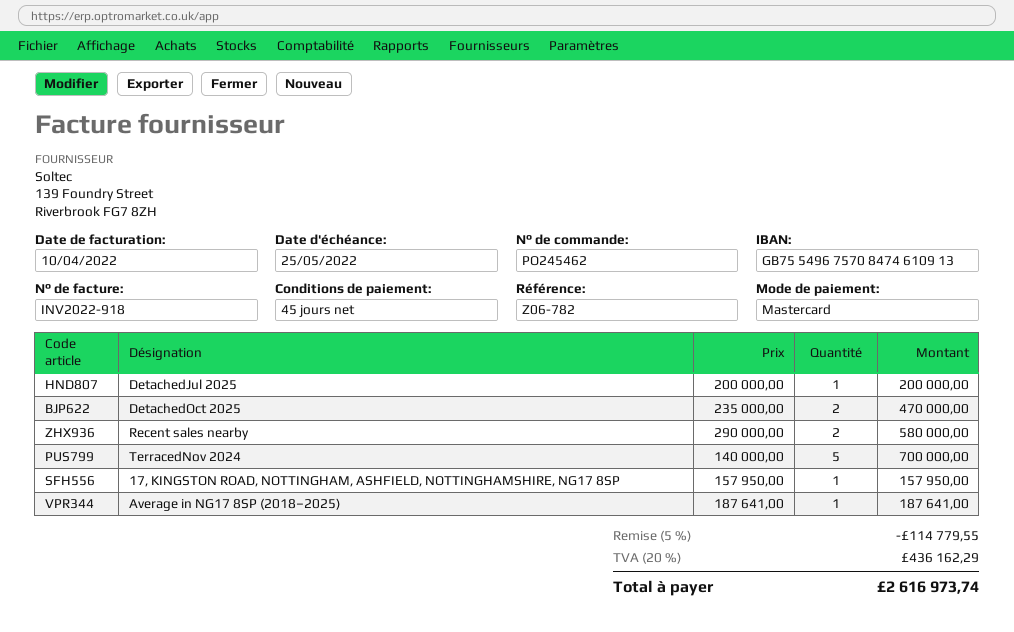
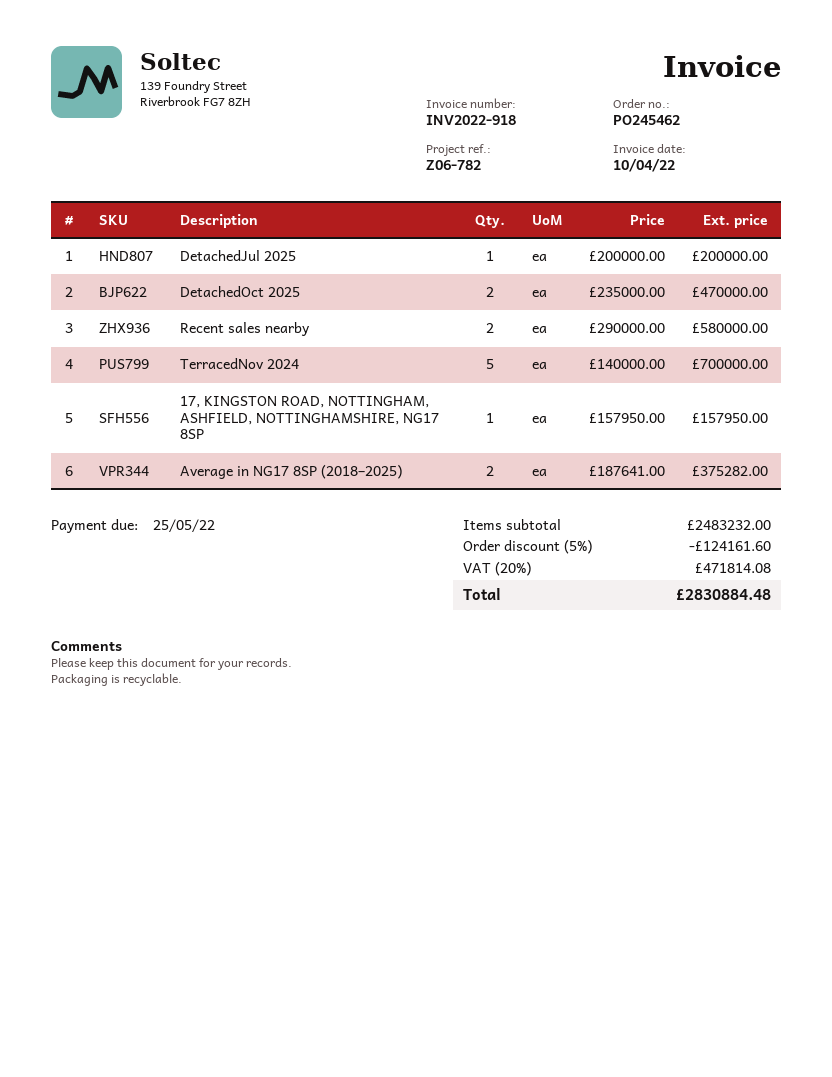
Average in NG17 8SP (2018–2025): 1 x 187641.00 = 187641.00 -> 2 x 187641.00 = 375282.00
discount: 5% = 114779.55 -> 5% = 124161.60
tax: 20% = 436162.29 -> 20% = 471814.08
total: 2616973.74 -> 2830884.48

